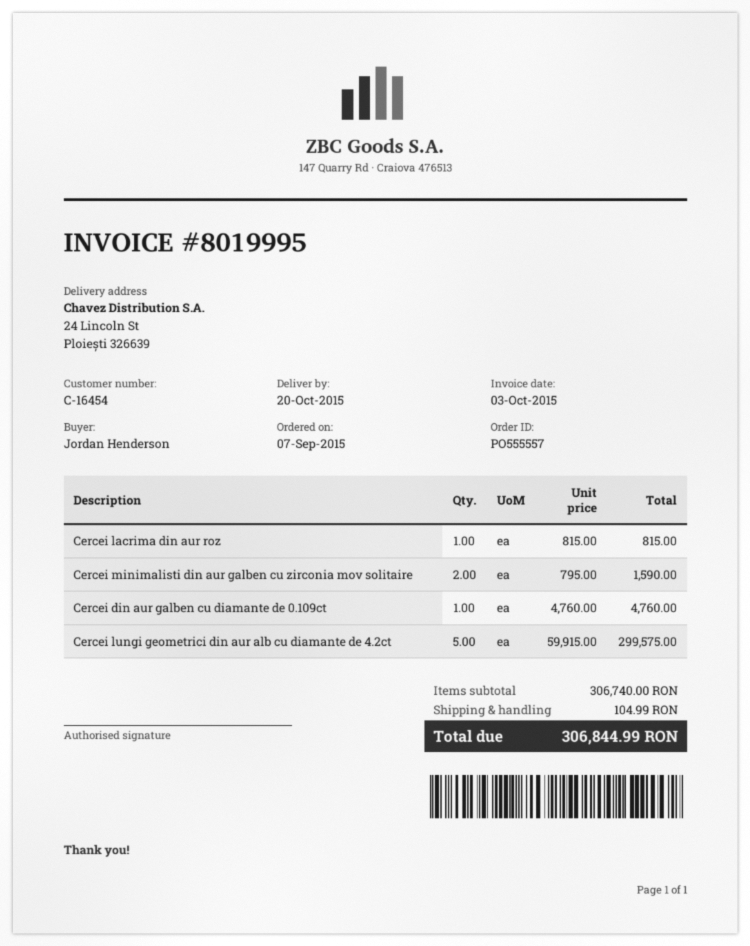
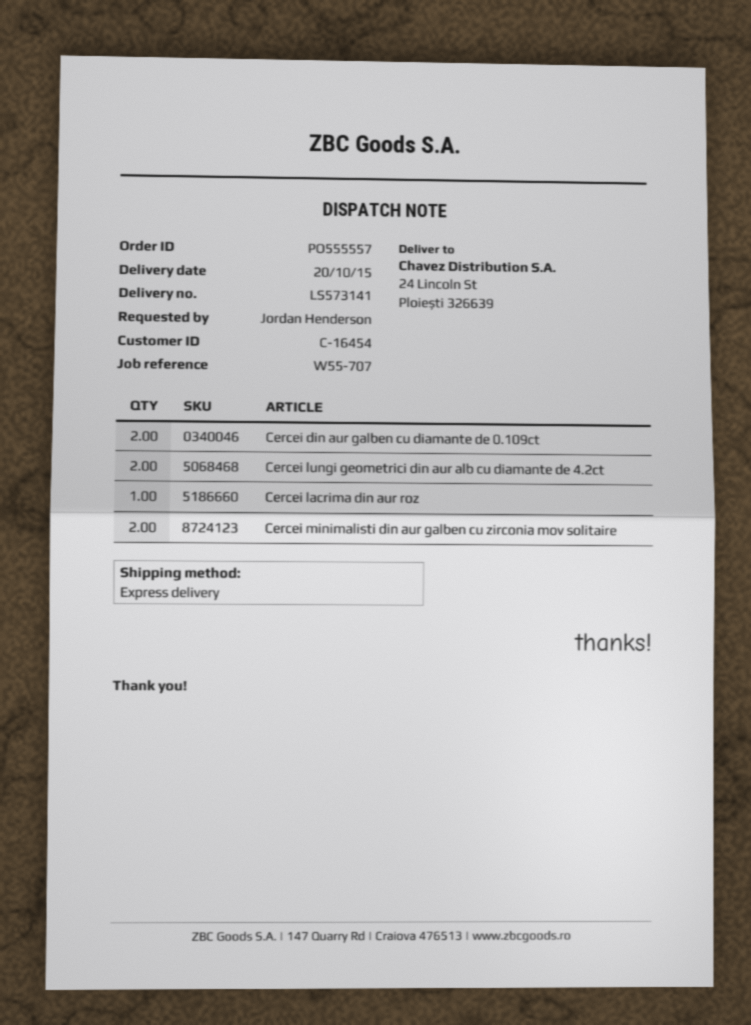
Cercei din aur galben cu diamante de 0.109ct: 1 -> 2
Cercei lungi geometrici din aur alb cu diamante de 4.2ct: 5 -> 2

